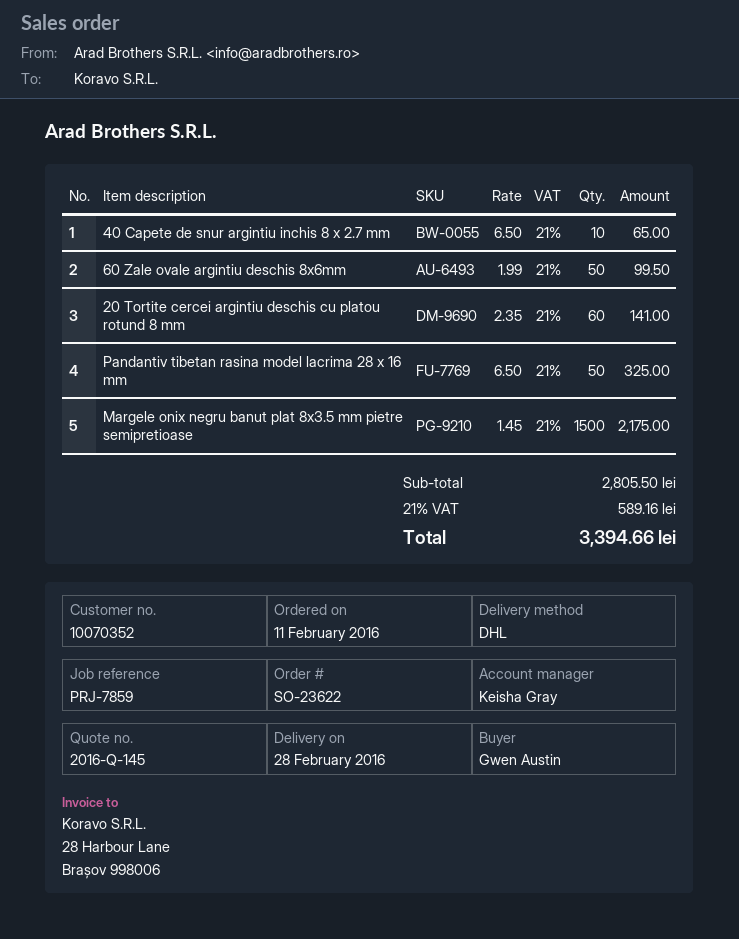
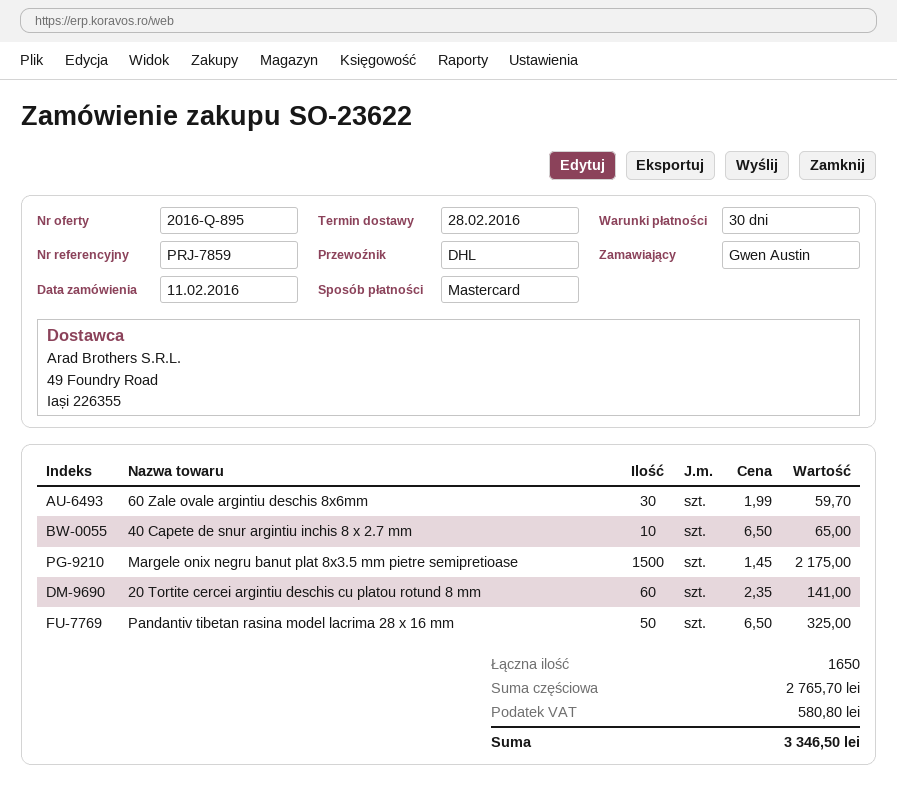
quote number: 2016-Q-145 -> 2016-Q-895
60 Zale ovale argintiu deschis 8x6mm: 50 x 1.99 = 99.50 -> 30 x 1.99 = 59.70
subtotal: 2805.50 -> 2765.70
tax: 589.16 -> 580.80
total: 3394.66 -> 3346.50

